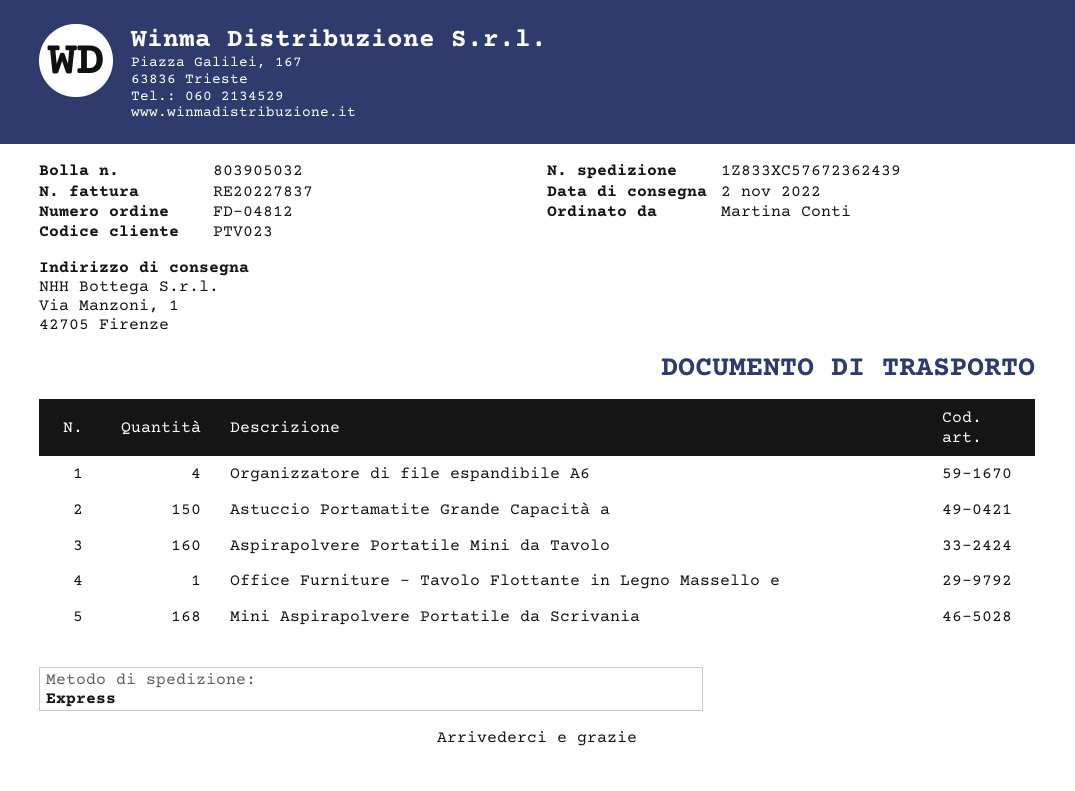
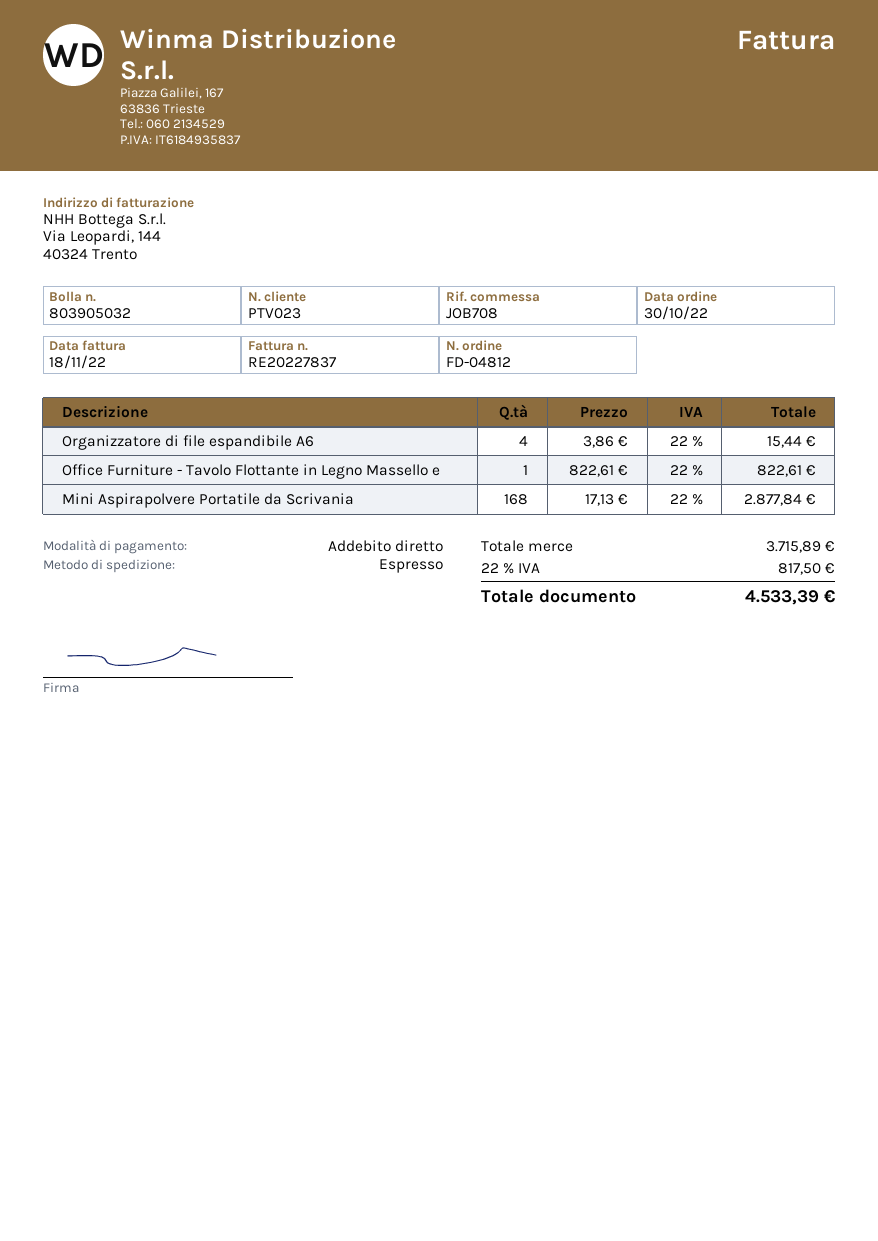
Astuccio Portamatite Grande Capacità a: 150 -> none
Aspirapolvere Portatile Mini da Tavolo: 160 -> none

